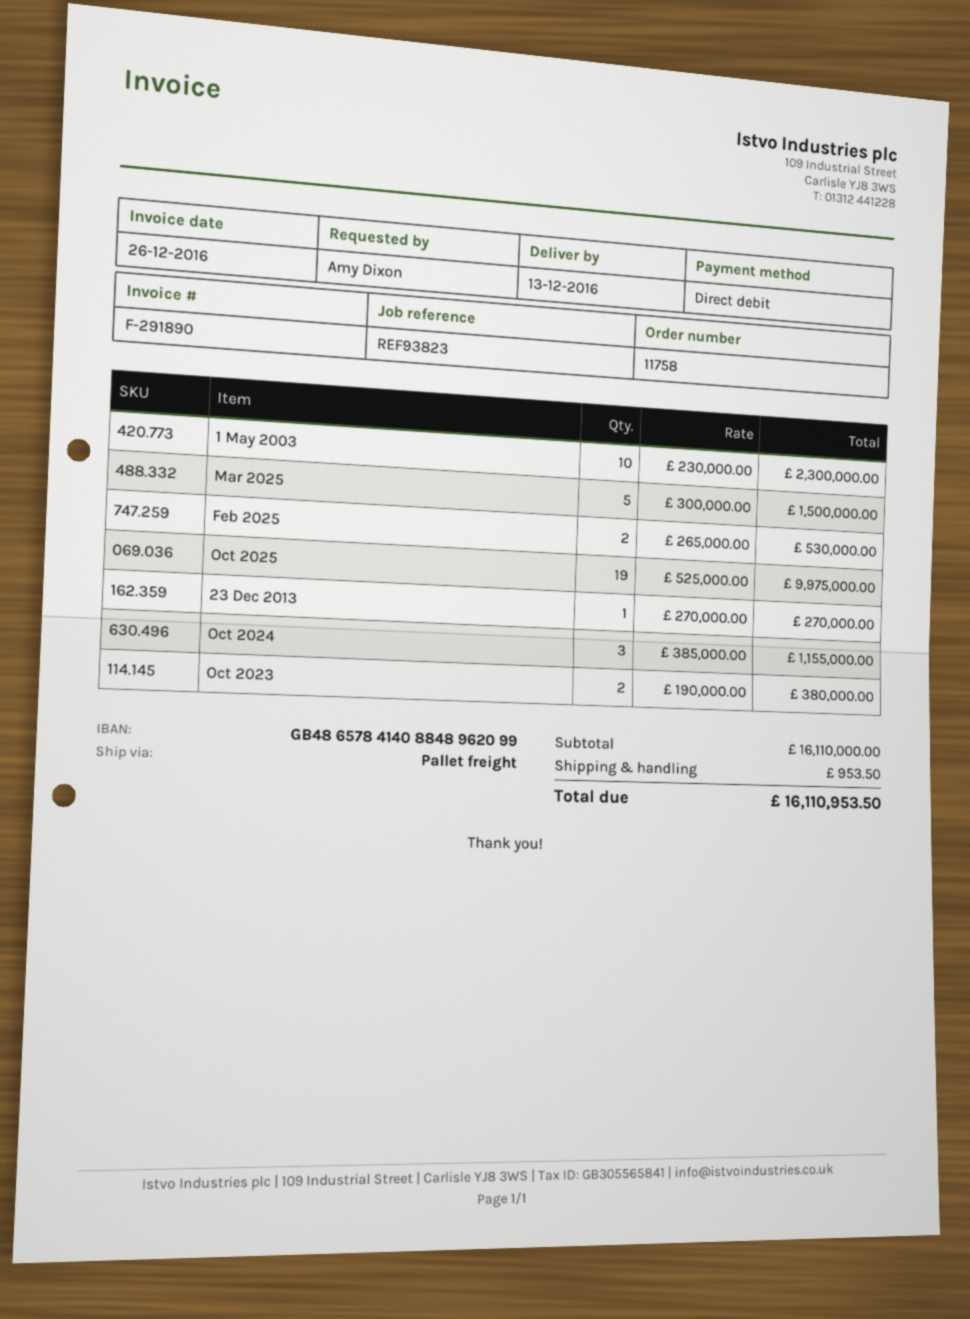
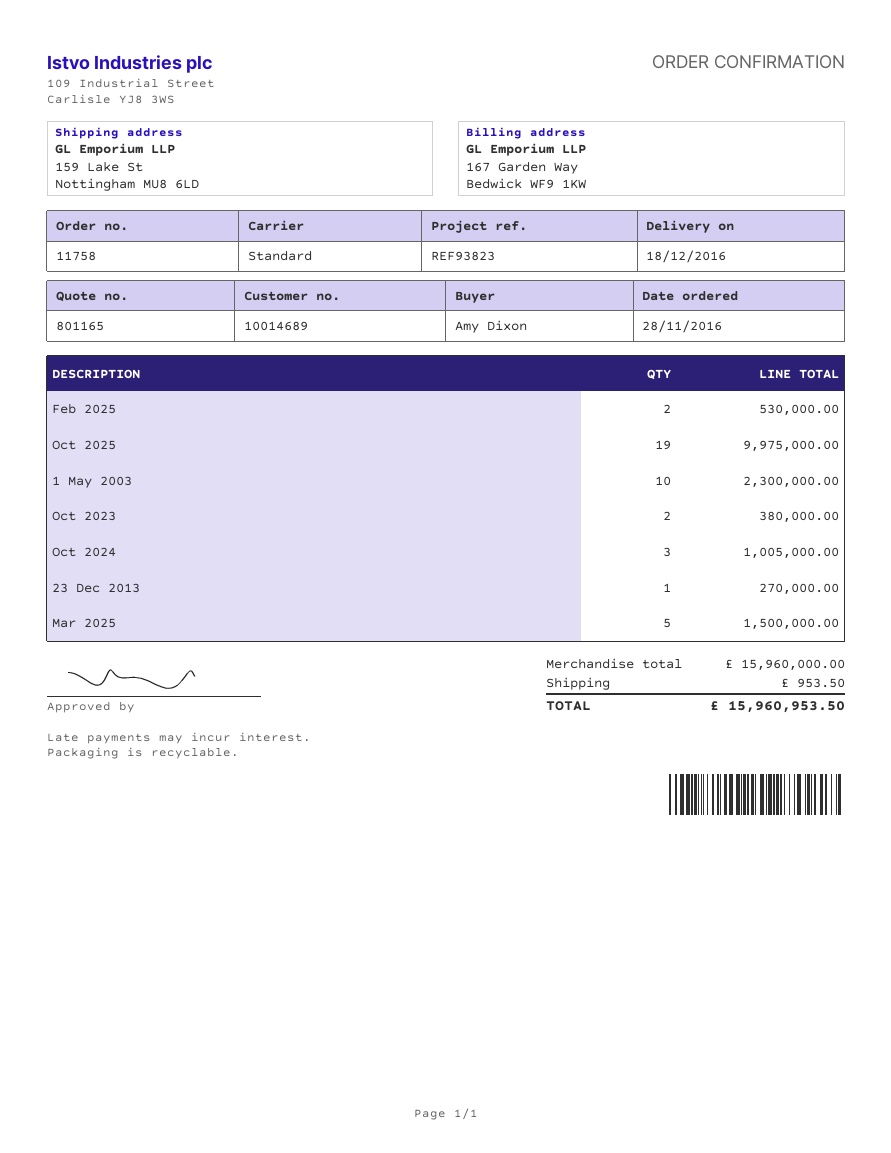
delivery date: 2016-12-13 -> 2016-12-18
shipping method: pallet freight -> standard
Oct 2024: 3 for 1155000.00 -> 3 for 1005000.00
subtotal: 16110000.00 -> 15960000.00
total: 16110953.50 -> 15960953.50

